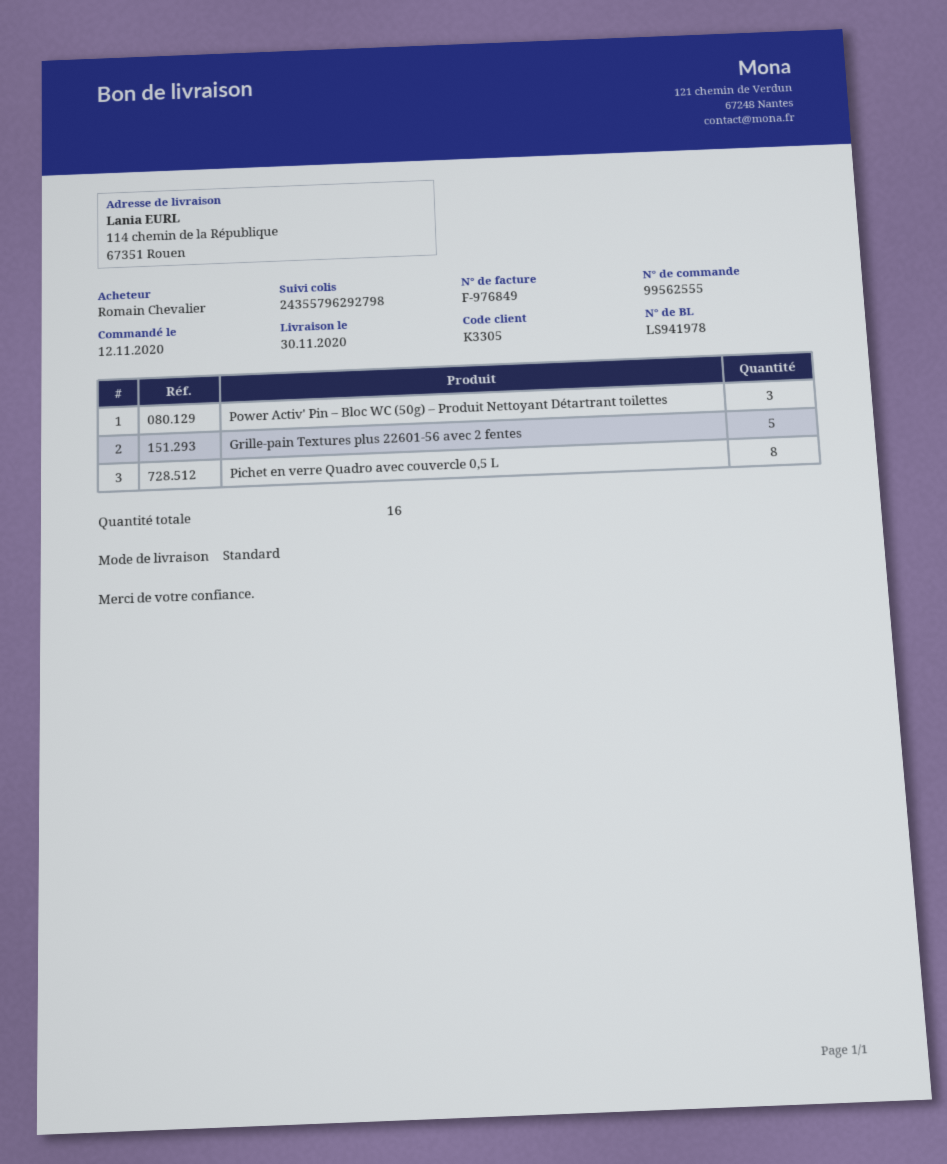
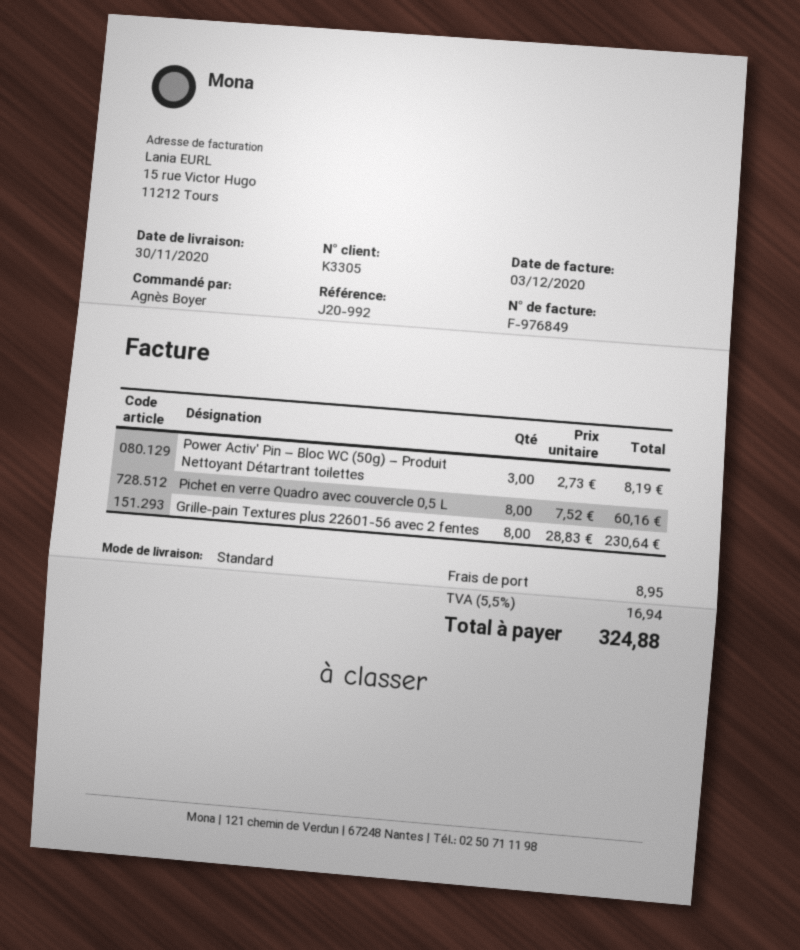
ordered by: Romain Chevalier -> Agnès Boyer
Grille-pain Textures plus 22601-56 avec 2 fentes: 5 -> 8

